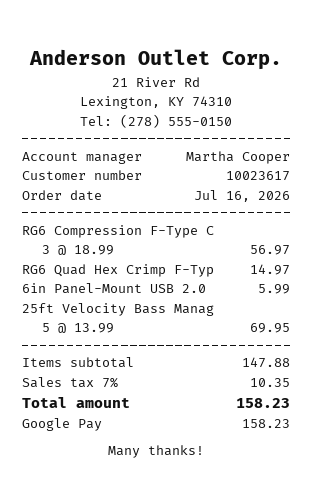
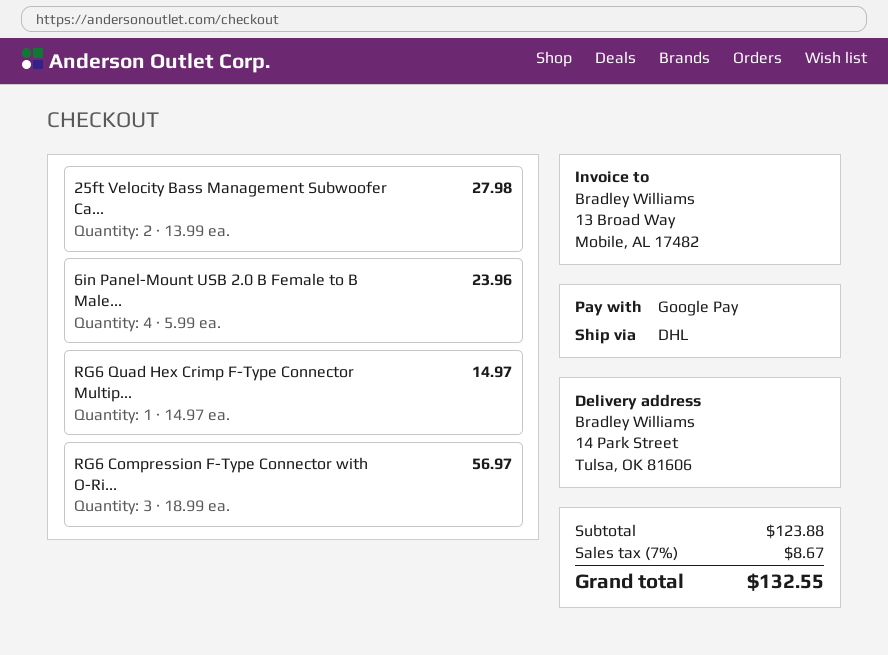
6in Panel-Mount USB 2.0: 1 x 5.99 = 5.99 -> 4 x 5.99 = 23.96
25ft Velocity Bass Manag: 5 x 13.99 = 69.95 -> 2 x 13.99 = 27.98
subtotal: 147.88 -> 123.88
tax: 7% = 10.35 -> 7% = 8.67
total: 158.23 -> 132.55

